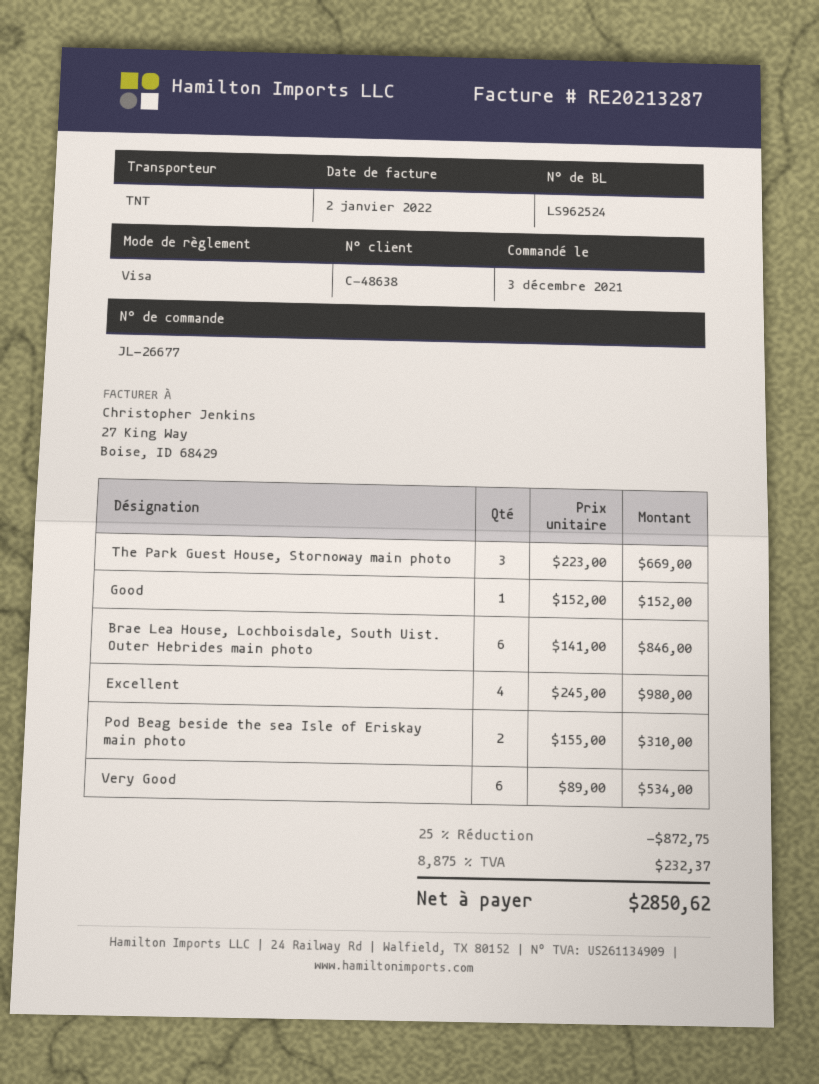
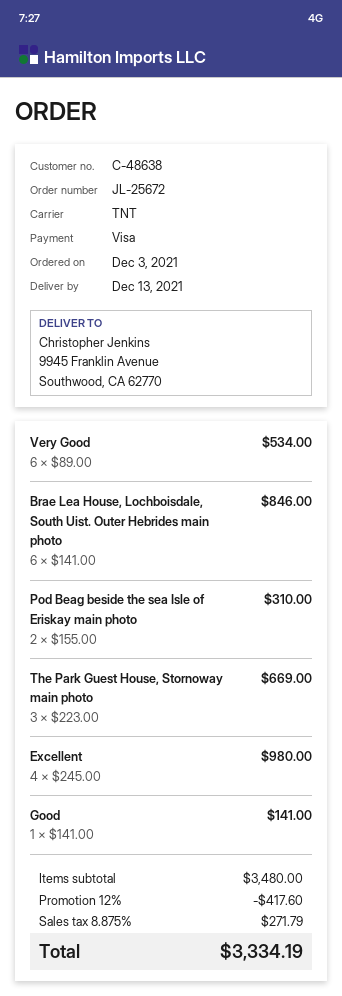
order number: JL-26677 -> JL-25672
Good: 1 x 152.00 = 152.00 -> 1 x 141.00 = 141.00
discount: 25% = 872.75 -> 12% = 417.60
tax: 8.875% = 232.37 -> 8.875% = 271.79
total: 2850.62 -> 3334.19

